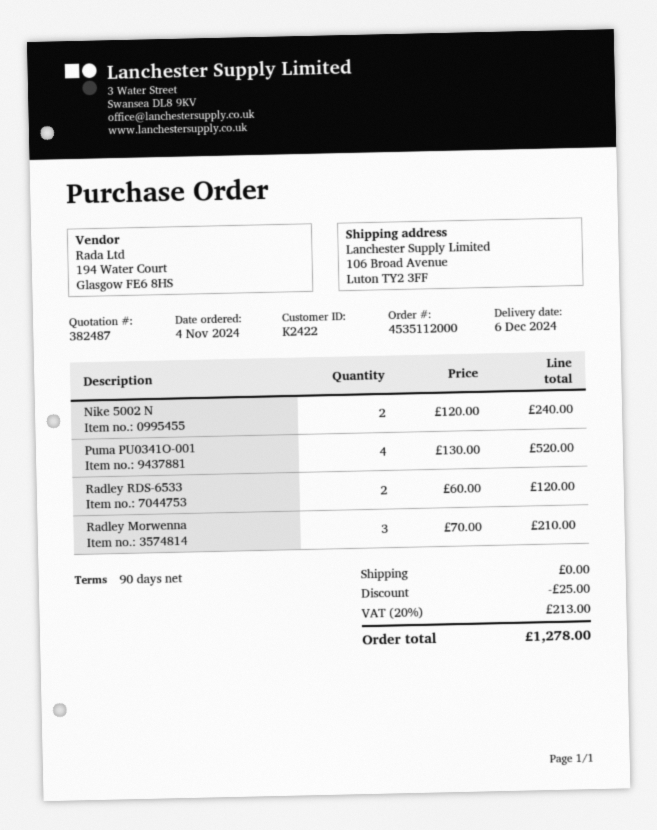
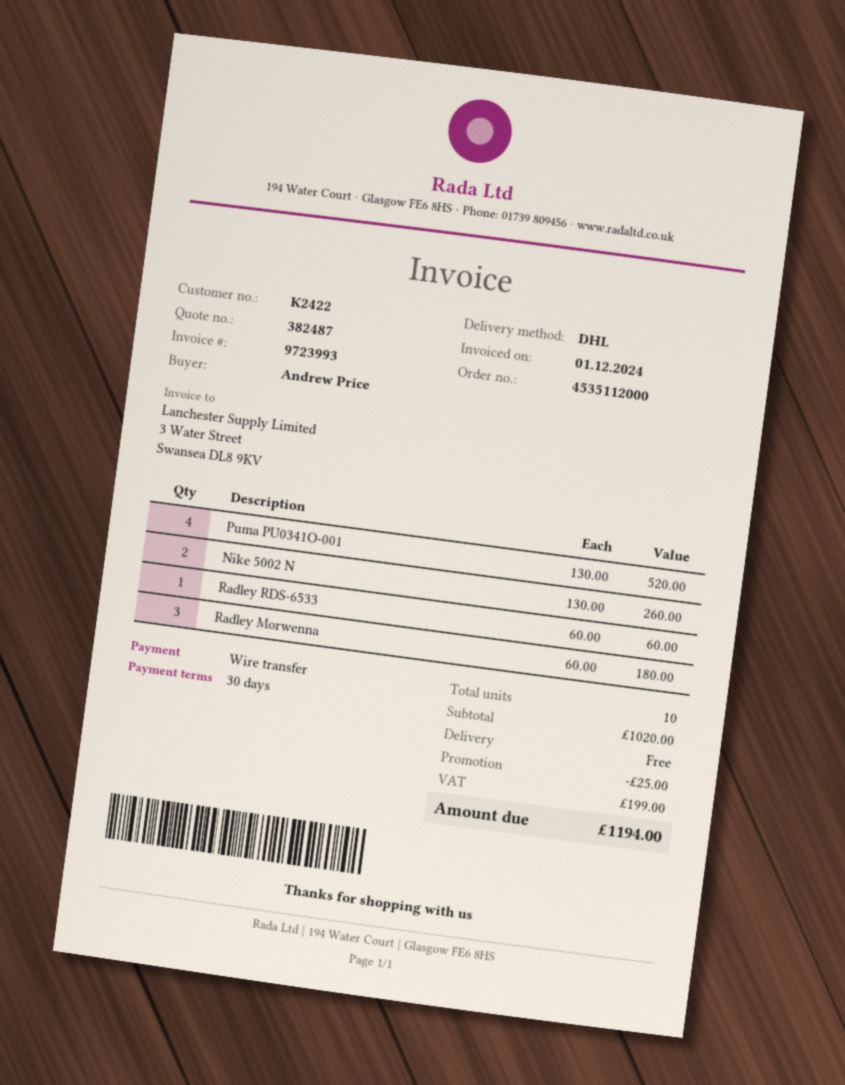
payment terms: 90 days -> 30 days
Nike 5002 N: 2 x 120.00 = 240.00 -> 2 x 130.00 = 260.00
Radley RDS-6533: 2 x 60.00 = 120.00 -> 1 x 60.00 = 60.00
Radley Morwenna: 3 x 70.00 = 210.00 -> 3 x 60.00 = 180.00
tax: 213.00 -> 199.00
total: 1278.00 -> 1194.00

